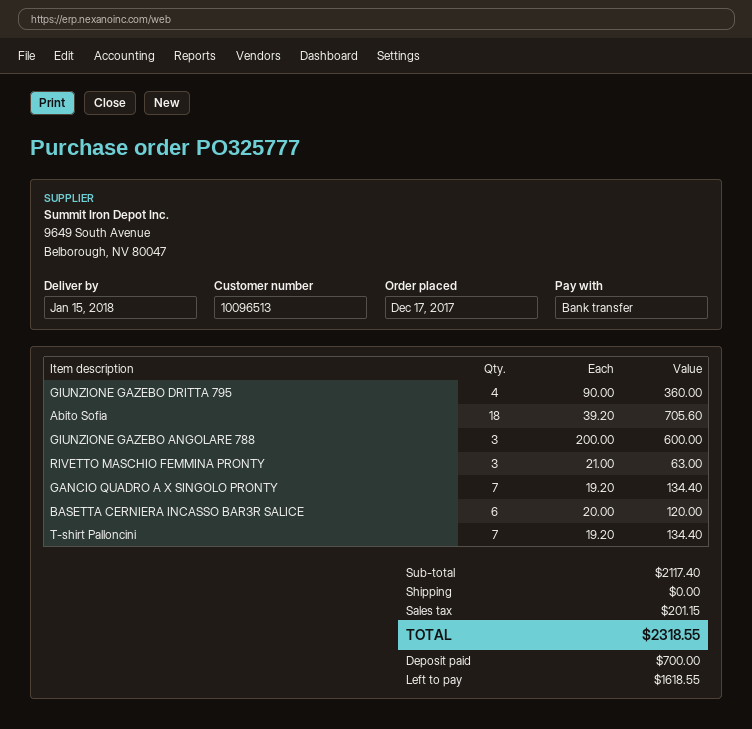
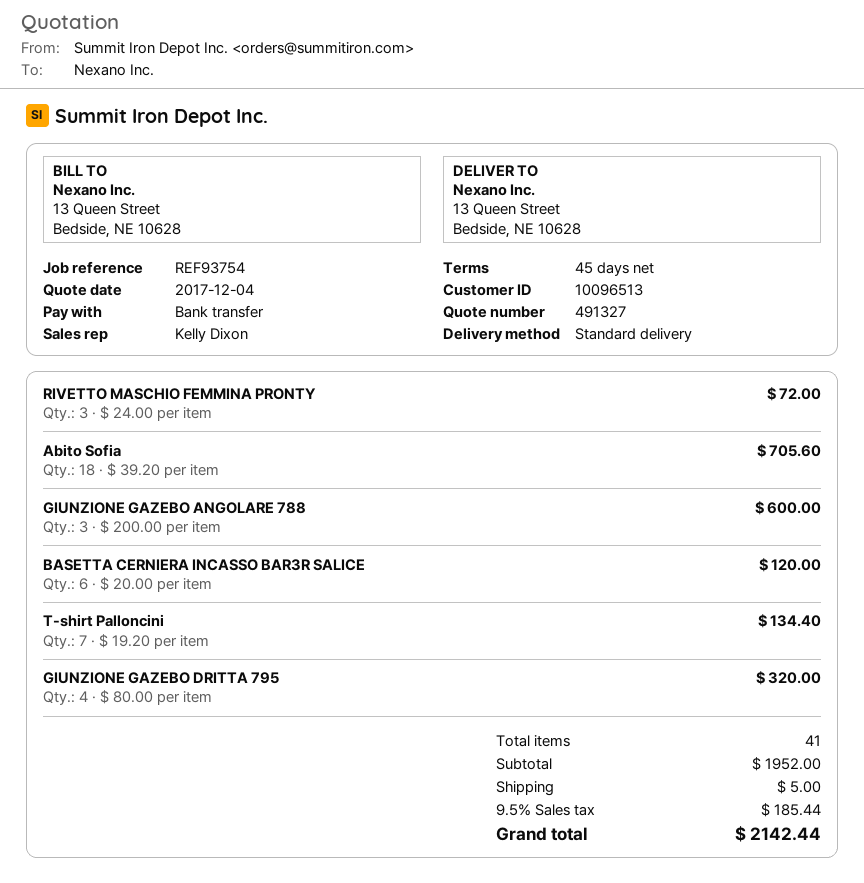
GIUNZIONE GAZEBO DRITTA 795: 4 x 90.00 = 360.00 -> 4 x 80.00 = 320.00
RIVETTO MASCHIO FEMMINA PRONTY: 3 x 21.00 = 63.00 -> 3 x 24.00 = 72.00
GANCIO QUADRO A X SINGOLO PRONTY: 7 x 19.20 = 134.40 -> none
subtotal: 2117.40 -> 1952.00
shipping: 0.00 -> 5.00
tax: 201.15 -> 185.44
total: 2318.55 -> 2142.44

